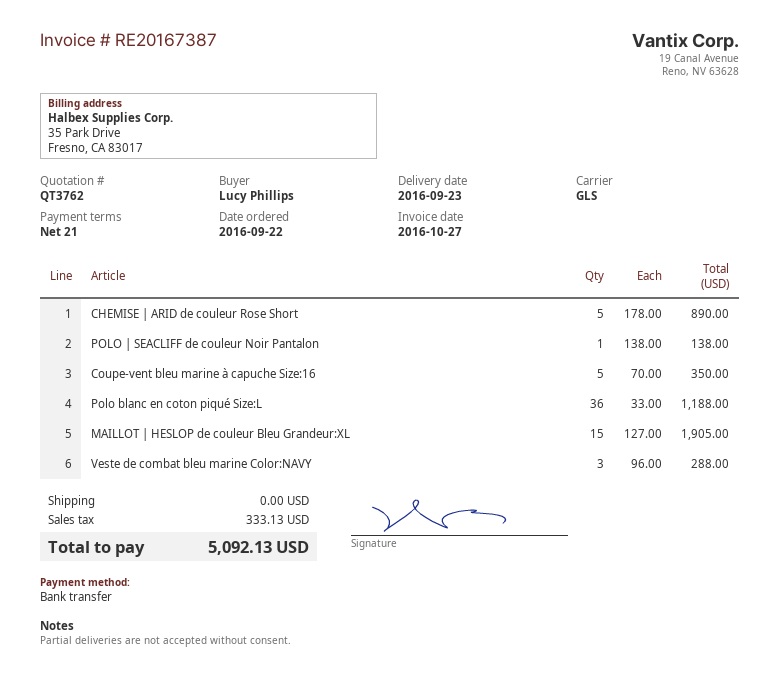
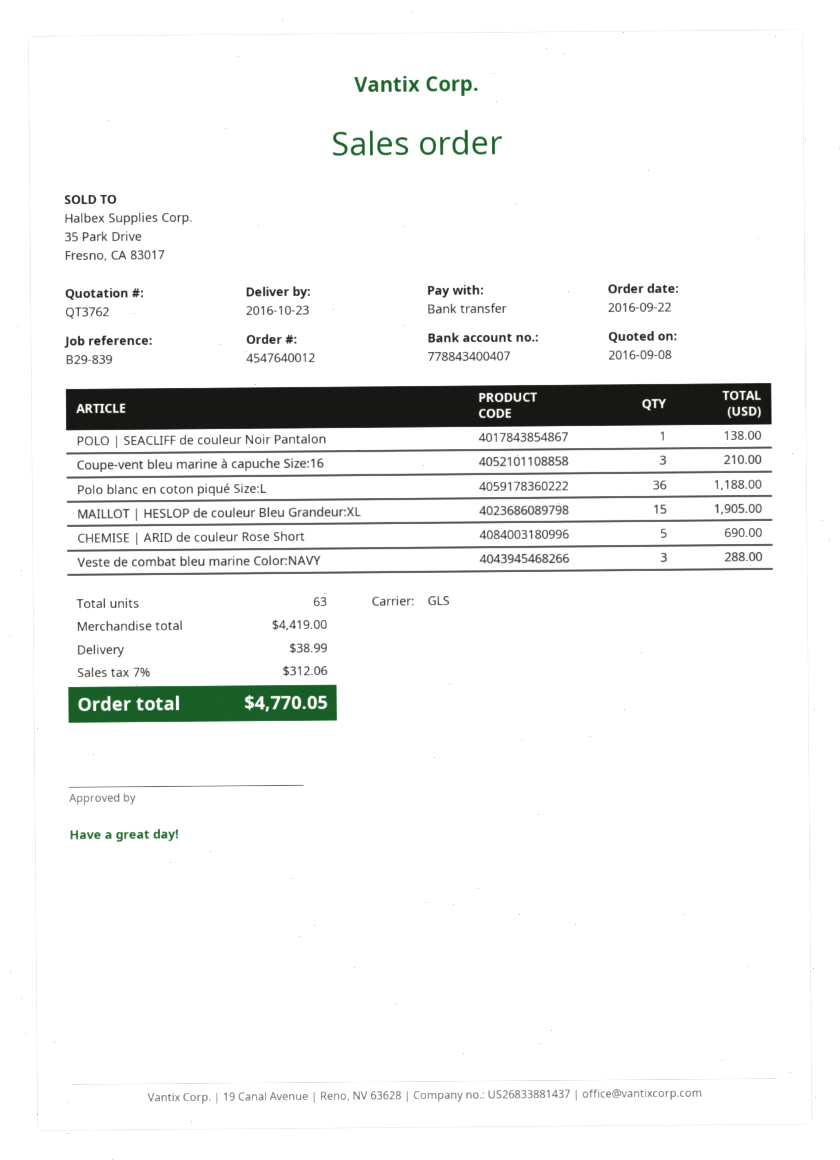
delivery date: 2016-09-23 -> 2016-10-23
CHEMISE | ARID de couleur Rose Short: 5 for 890.00 -> 5 for 690.00
Coupe-vent bleu marine à capuche Size:16: 5 for 350.00 -> 3 for 210.00
shipping: 0.00 -> 38.99
tax: 333.13 -> 312.06
total: 5092.13 -> 4770.05

